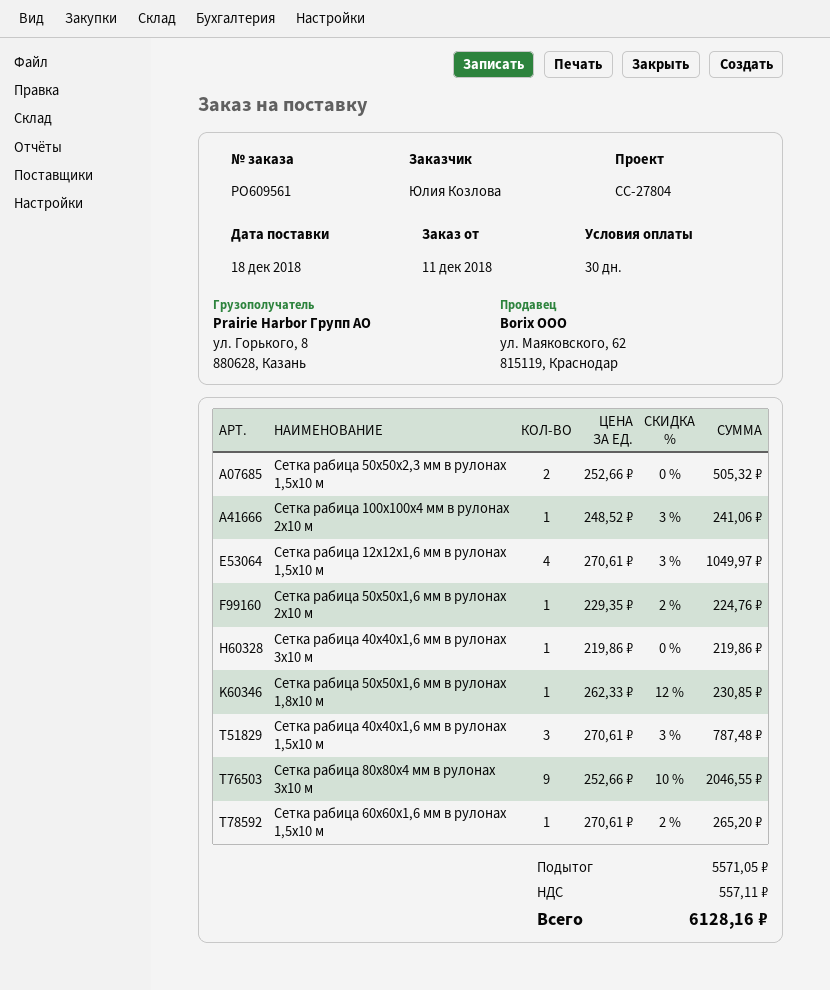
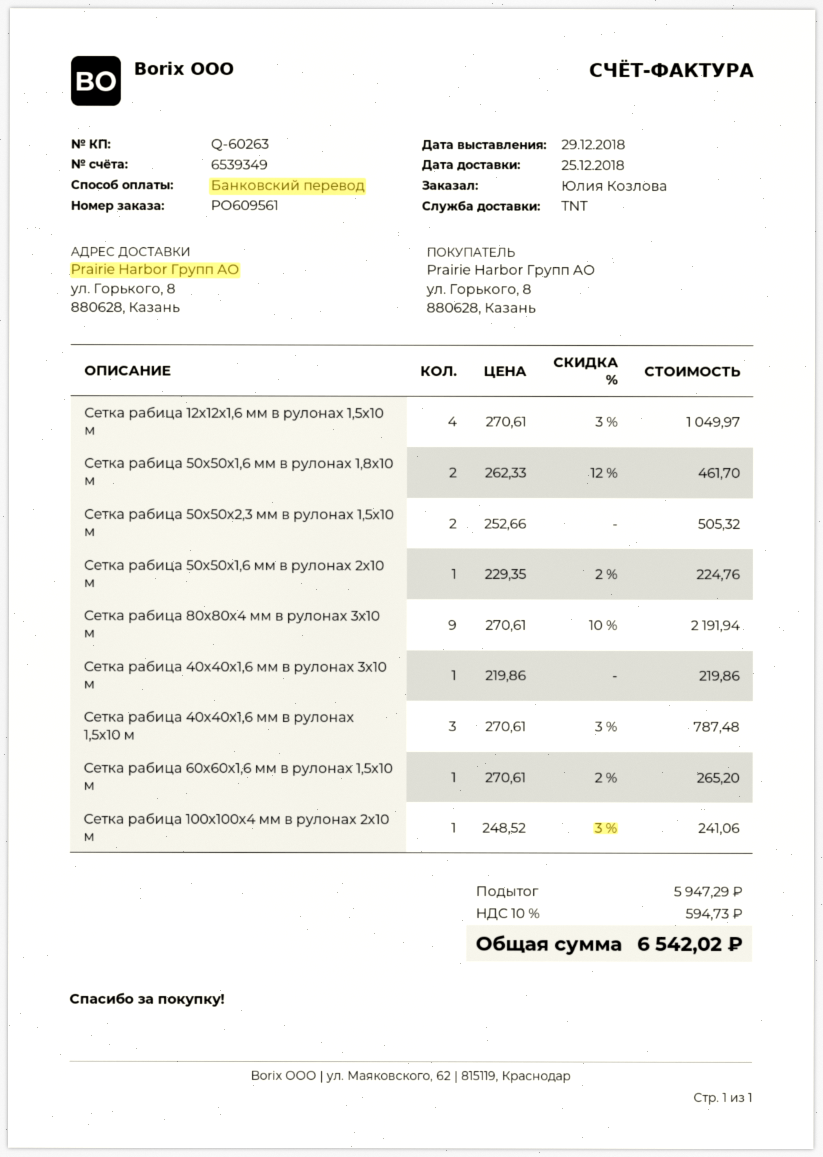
delivery date: 2018-12-18 -> 2018-12-25
Сетка рабица 50х50х1,6 мм в рулонах 1,8х10 м: 1 x 262.33 - 12% = 230.85 -> 2 x 262.33 - 12% = 461.70
Сетка рабица 80х80х4 мм в рулонах 3х10 м: 9 x 252.66 - 10% = 2046.55 -> 9 x 270.61 - 10% = 2191.94
subtotal: 5571.05 -> 5947.29
tax: 557.11 -> 594.73
total: 6128.16 -> 6542.02

